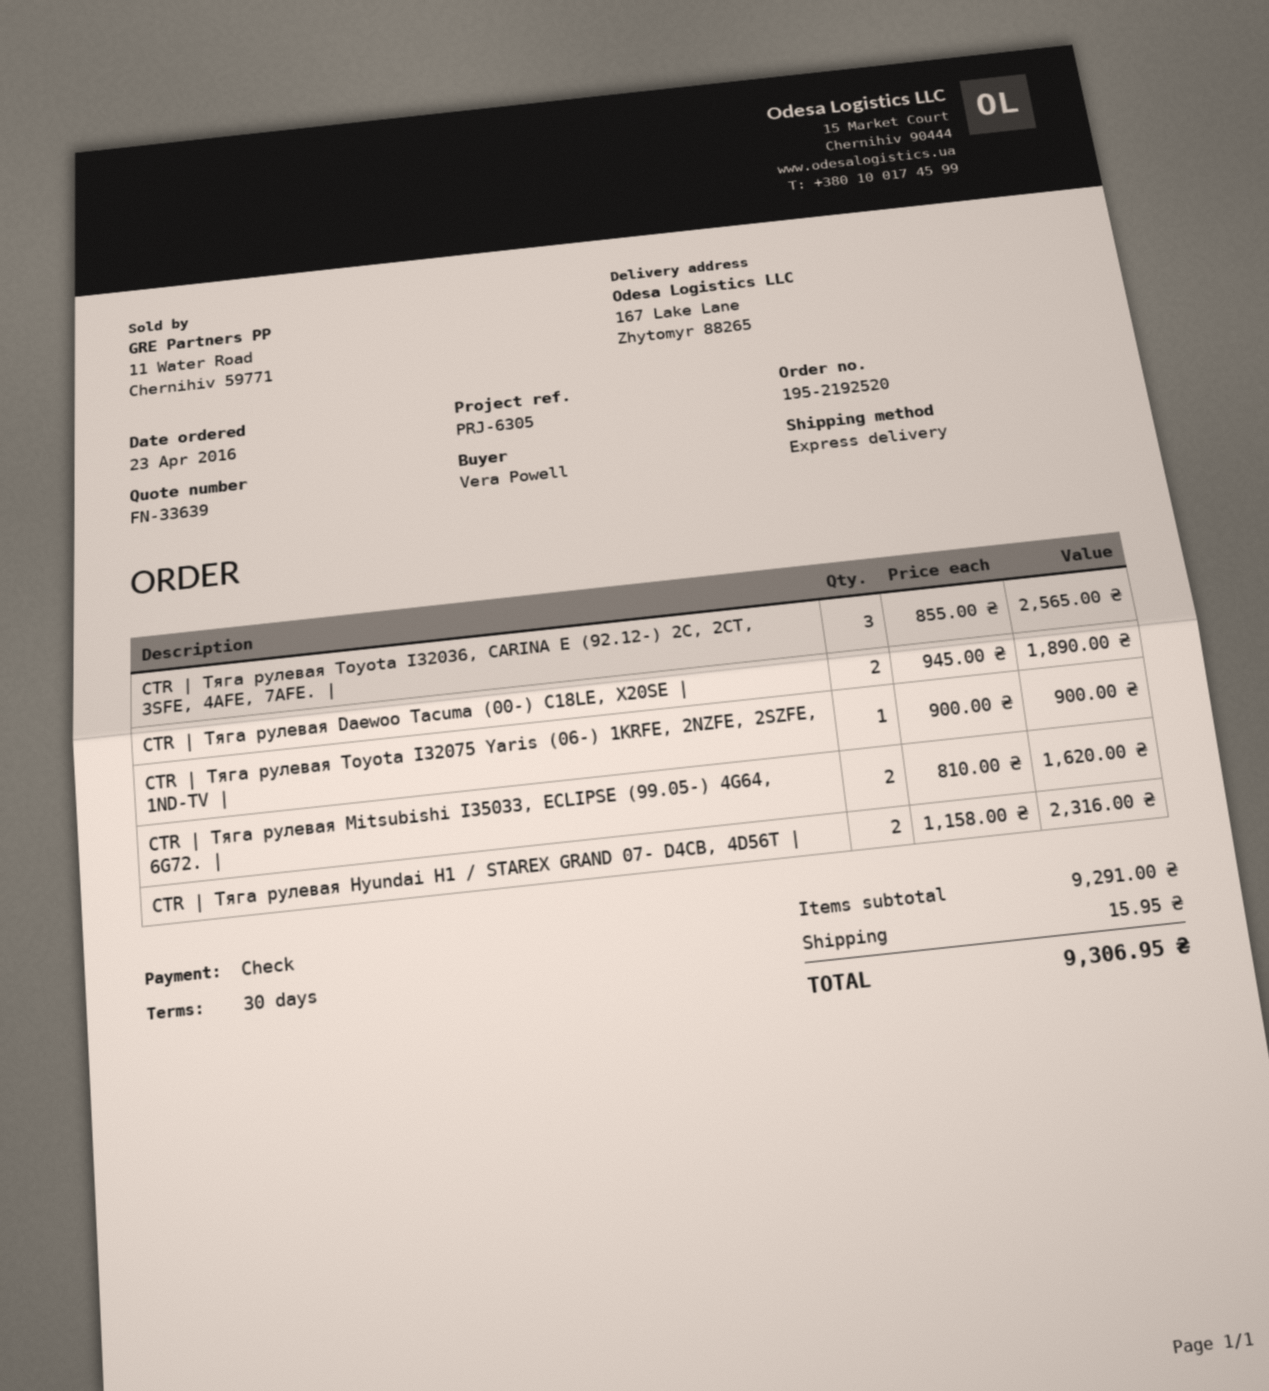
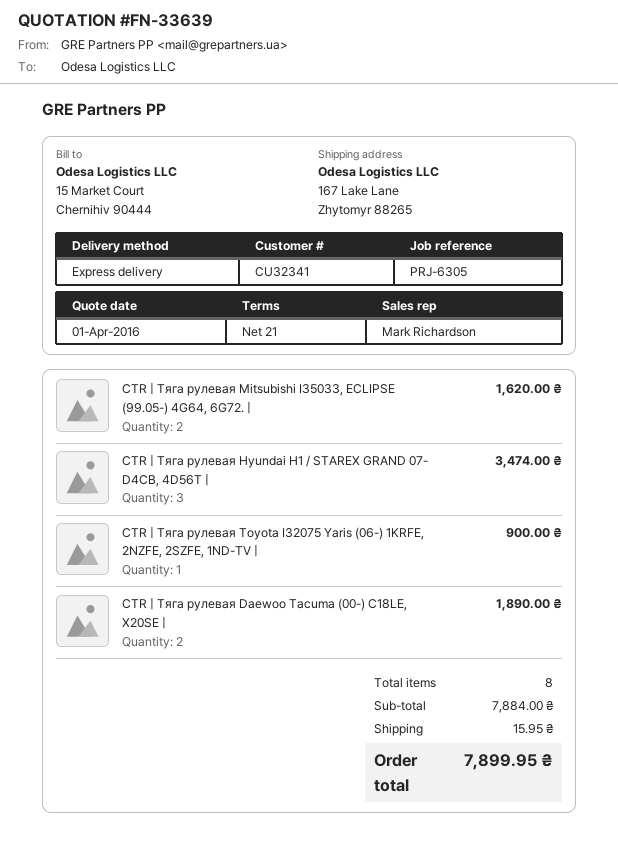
payment terms: 30 days -> 21 days
CTR | Тяга рулевая Toyota I32036, CARINA E (92.12-) 2C, 2CT, 3SFE, 4AFE, 7AFE. |: 3 for 2565.00 -> none
CTR | Тяга рулевая Hyundai H1 / STAREX GRAND 07- D4CB, 4D56T |: 2 for 2316.00 -> 3 for 3474.00
subtotal: 9291.00 -> 7884.00
total: 9306.95 -> 7899.95

